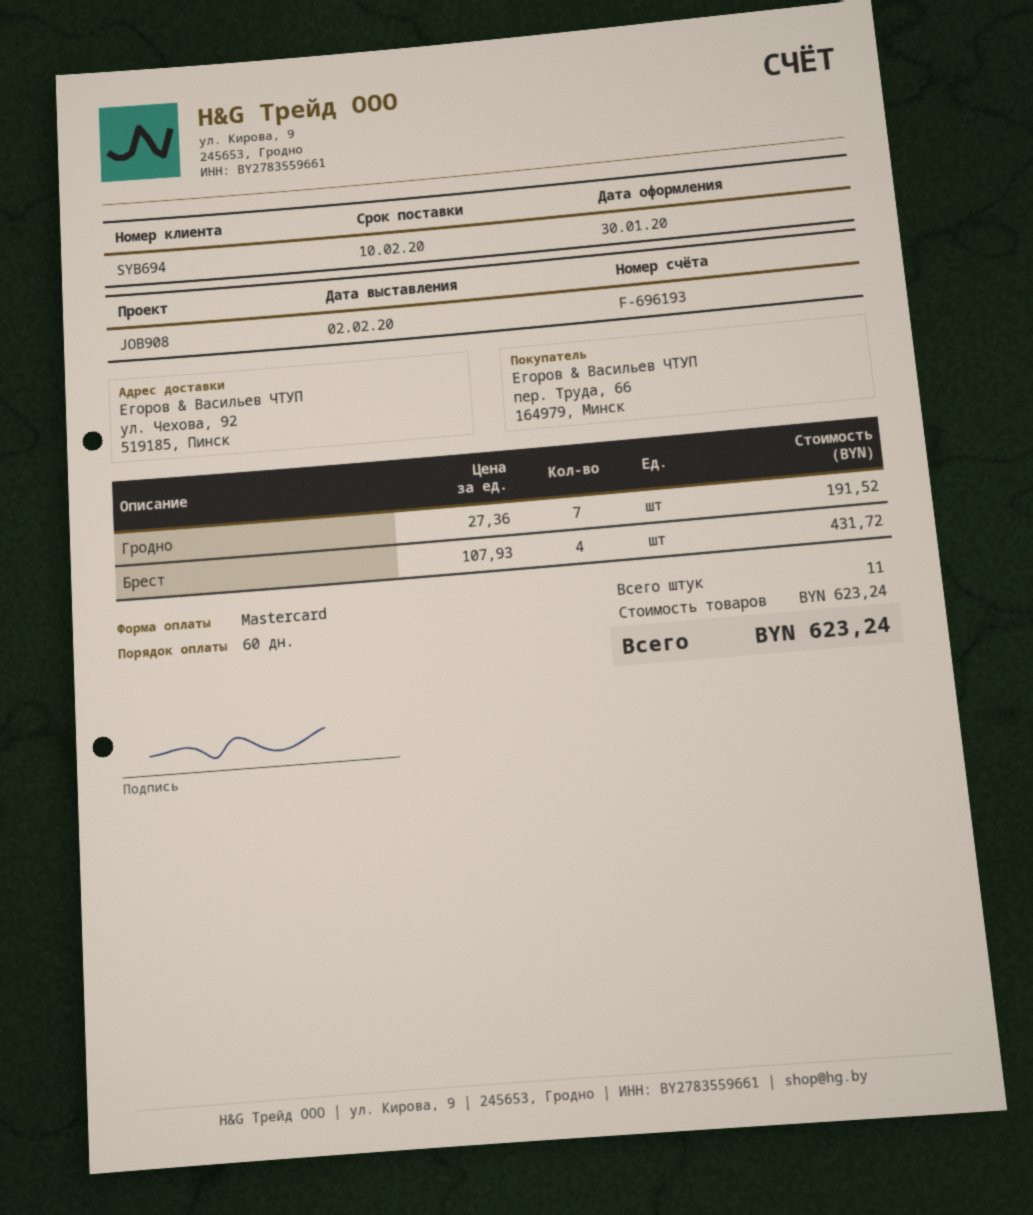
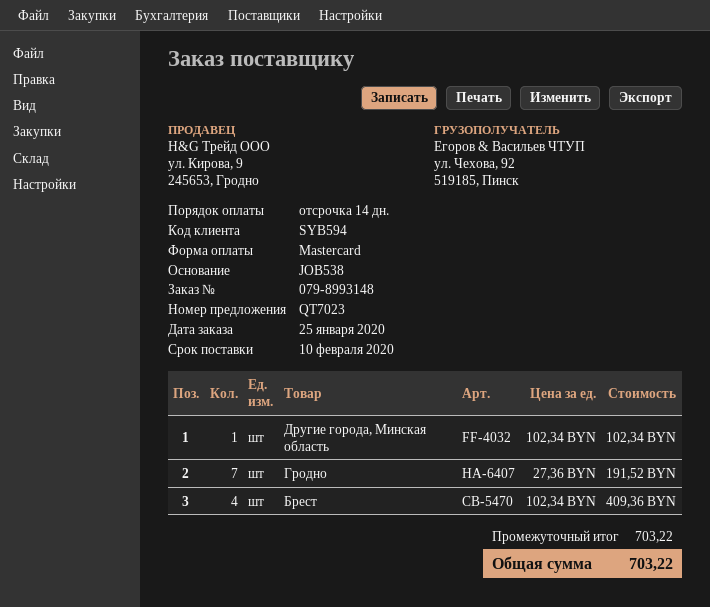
order date: 2020-01-30 -> 2020-01-25
payment terms: 60 days -> 14 days
customer number: SYB694 -> SYB594
reference: JOB908 -> JOB538
Брест: 4 x 107.93 = 431.72 -> 4 x 102.34 = 409.36
Другие города, Минская область: none -> 1 x 102.34 = 102.34
subtotal: 623.24 -> 703.22
total: 623.24 -> 703.22

